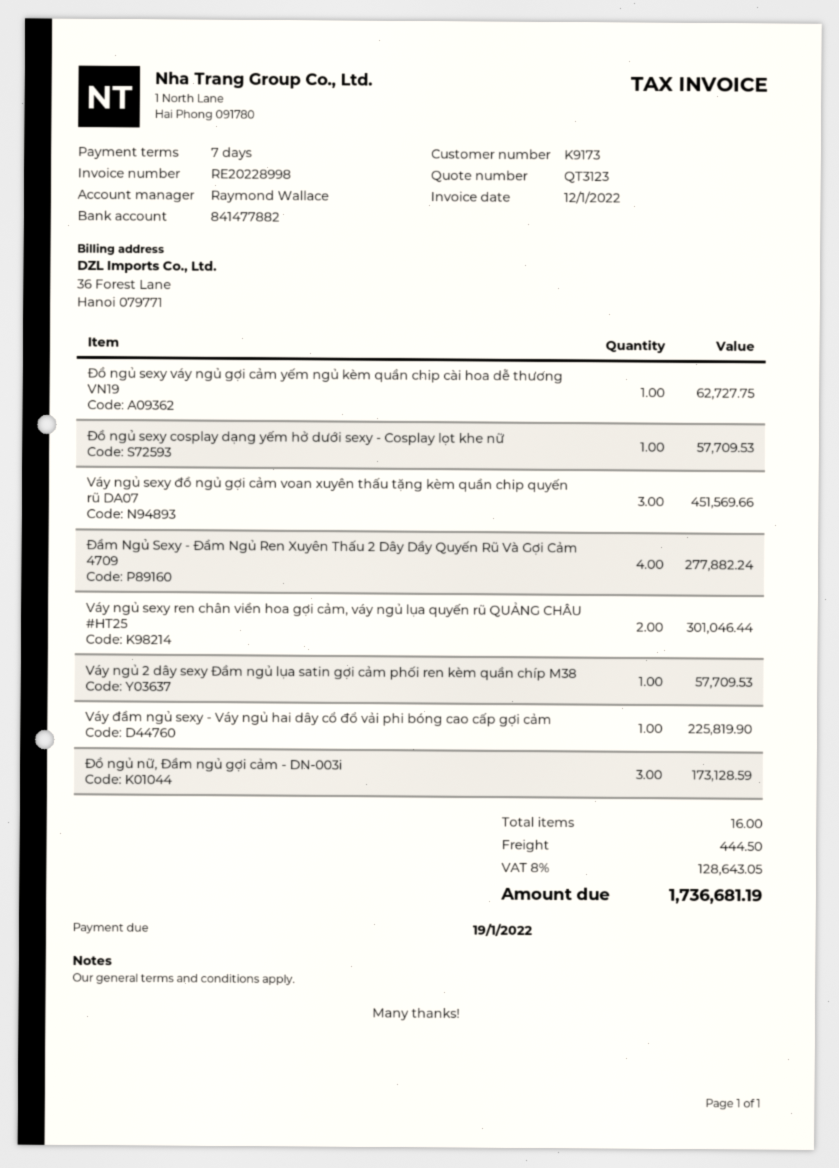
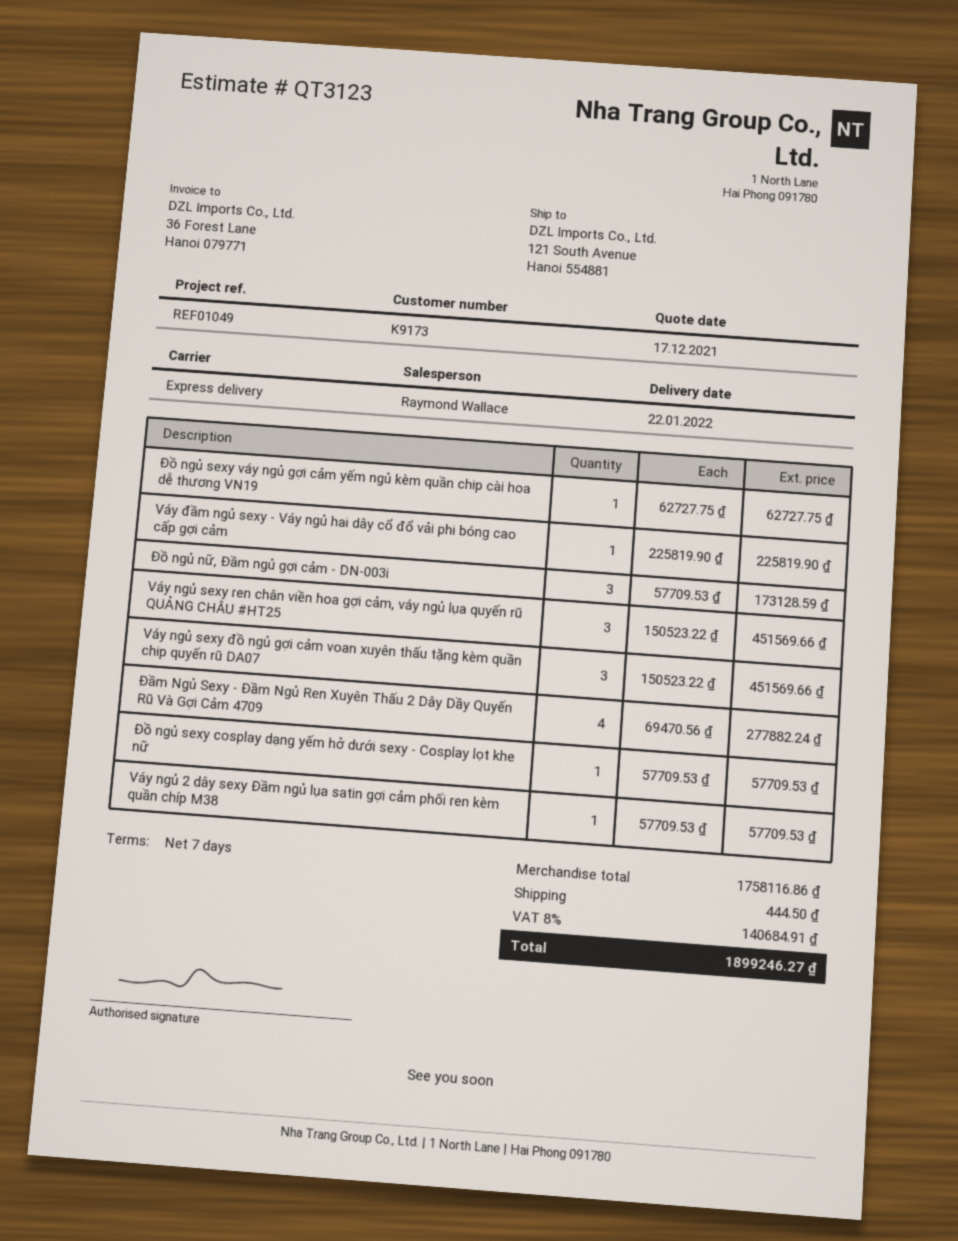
Váy ngủ sexy ren chân viền hoa gợi cảm, váy ngủ lụa quyến rũ QUẢNG CHÂU #HT25: 2 for 301046.44 -> 3 for 451569.66
tax: 8% = 128643.05 -> 8% = 140684.91
total: 1736681.19 -> 1899246.27

